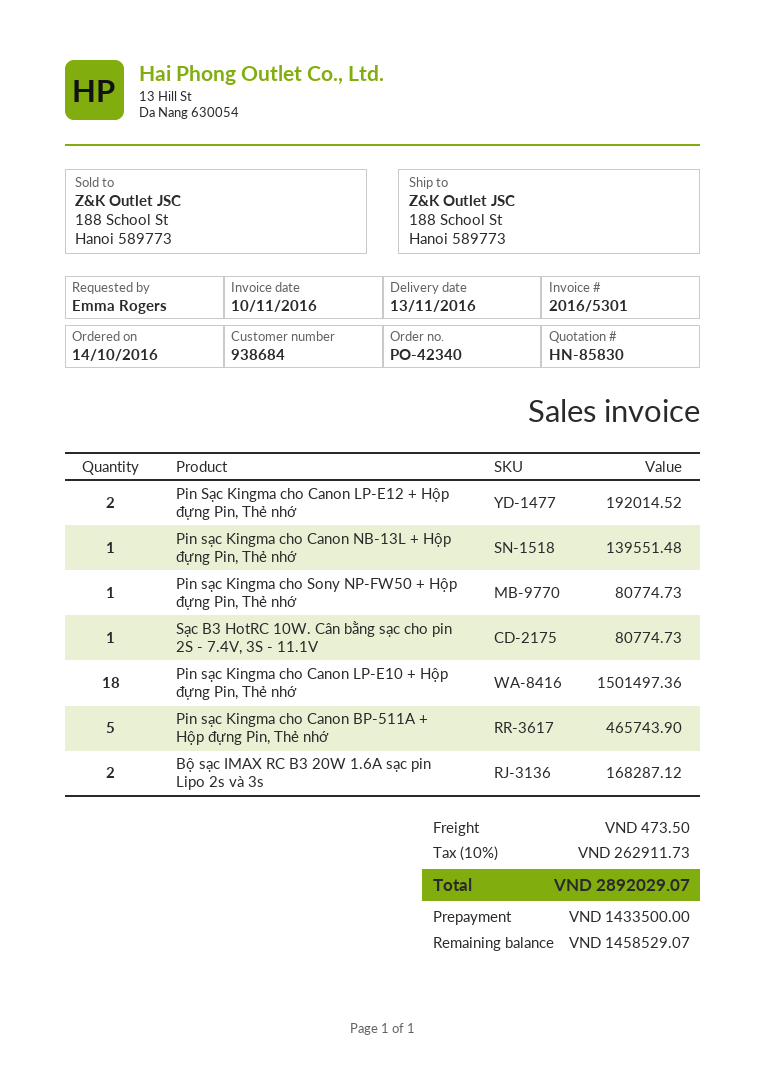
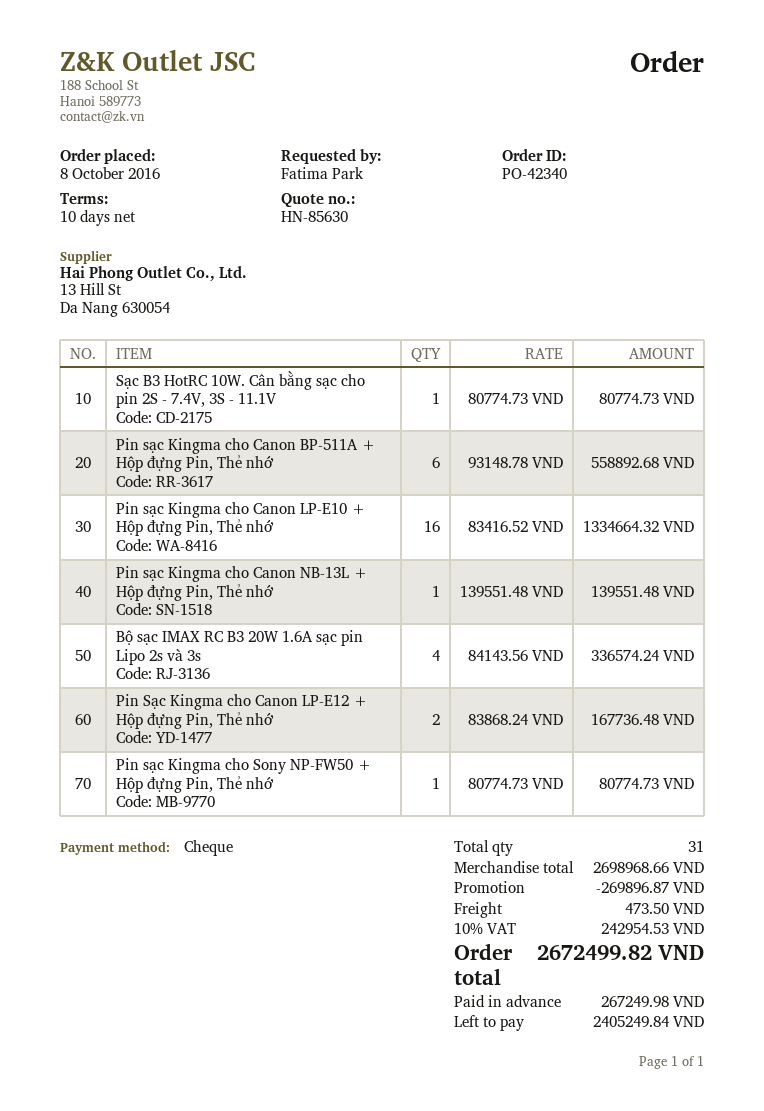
quote number: HN-85830 -> HN-85630
order date: 2016-10-14 -> 2016-10-08
ordered by: Emma Rogers -> Fatima Park
Pin Sạc Kingma cho Canon LP-E12 + Hộp đựng Pin, Thẻ nhớ: 2 for 192014.52 -> 2 for 167736.48
Pin sạc Kingma cho Canon LP-E10 + Hộp đựng Pin, Thẻ nhớ: 18 for 1501497.36 -> 16 for 1334664.32
Pin sạc Kingma cho Canon BP-511A + Hộp đựng Pin, Thẻ nhớ: 5 for 465743.90 -> 6 for 558892.68
Bộ sạc IMAX RC B3 20W 1.6A sạc pin Lipo 2s và 3s: 2 for 168287.12 -> 4 for 336574.24
discount: none -> 269896.87
tax: 10% = 262911.73 -> 10% = 242954.53
total: 2892029.07 -> 2672499.82
deposit: 1433500.00 -> 267249.98
balance: 1458529.07 -> 2405249.84

